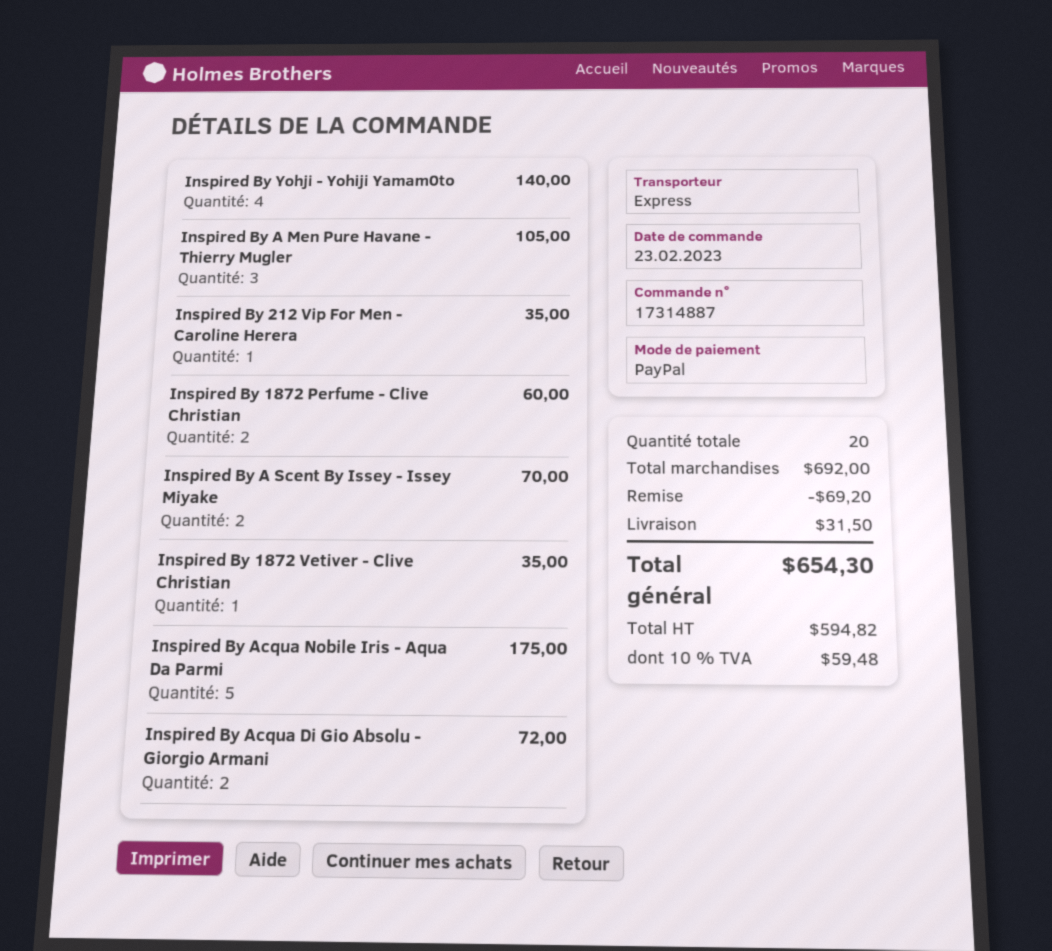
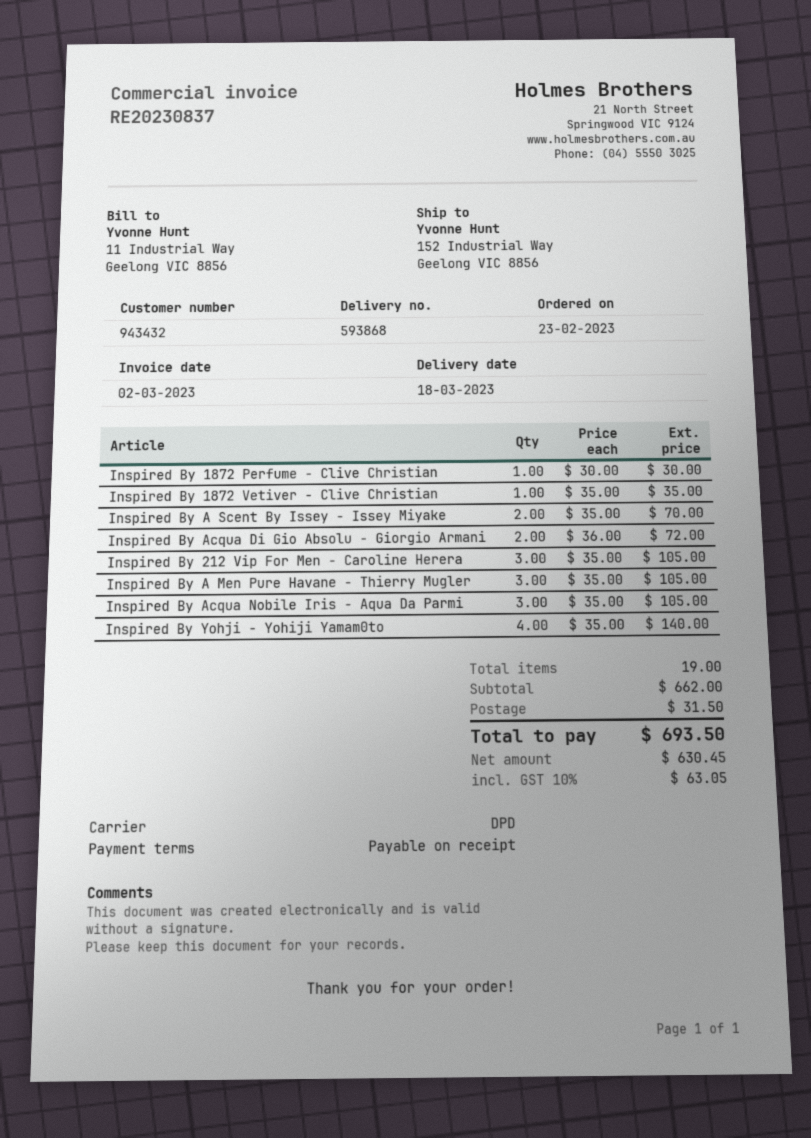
shipping method: express -> DPD
Inspired By 212 Vip For Men - Caroline Herera: 1 for 35.00 -> 3 for 105.00
Inspired By 1872 Perfume - Clive Christian: 2 for 60.00 -> 1 for 30.00
Inspired By Acqua Nobile Iris - Aqua Da Parmi: 5 for 175.00 -> 3 for 105.00
total quantity: 20 -> 19
subtotal: 692.00 -> 662.00
discount: 69.20 -> none
net: 594.82 -> 630.45
tax: 10% = 59.48 -> 10% = 63.05
total: 654.30 -> 693.50

